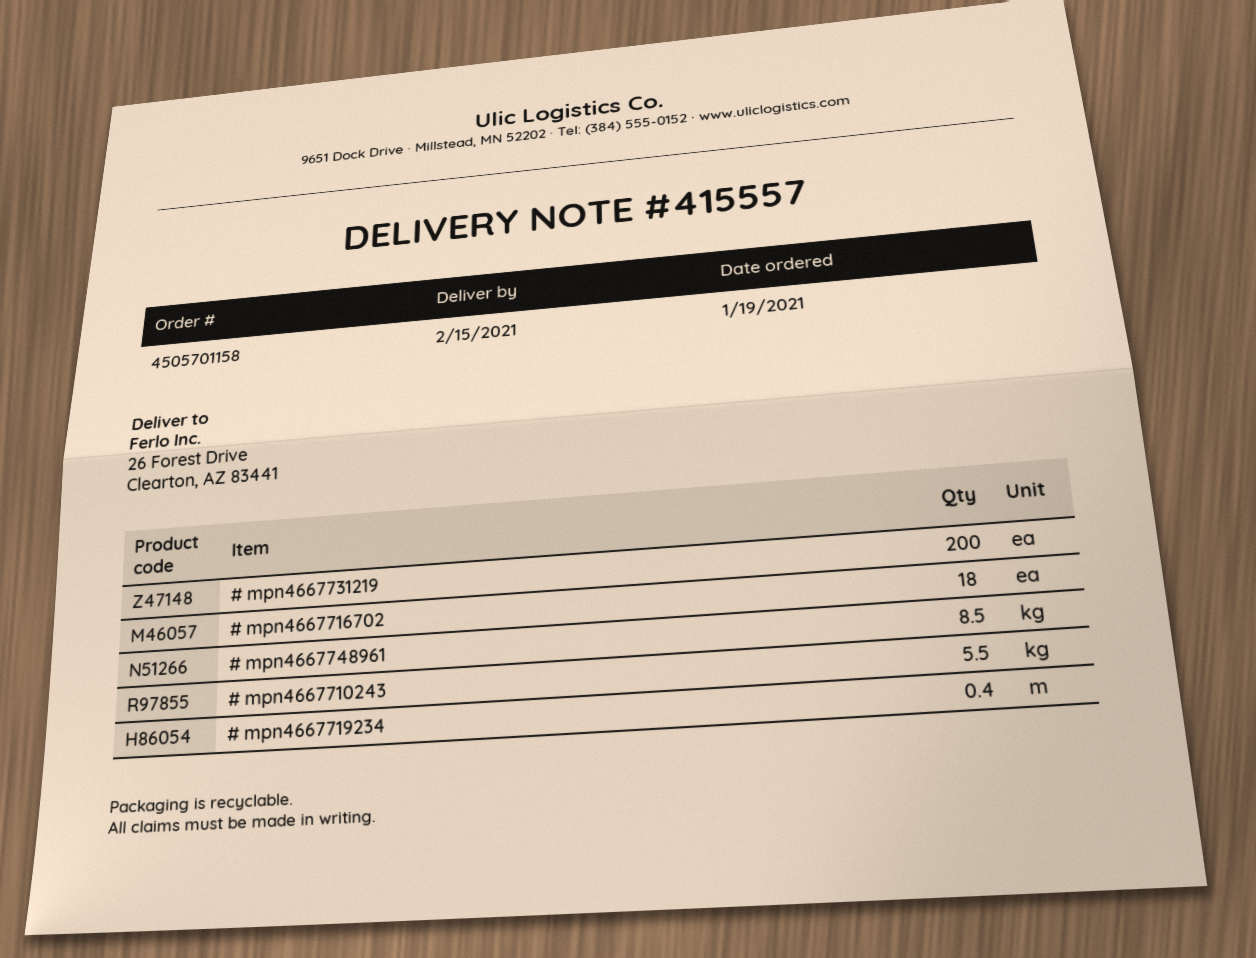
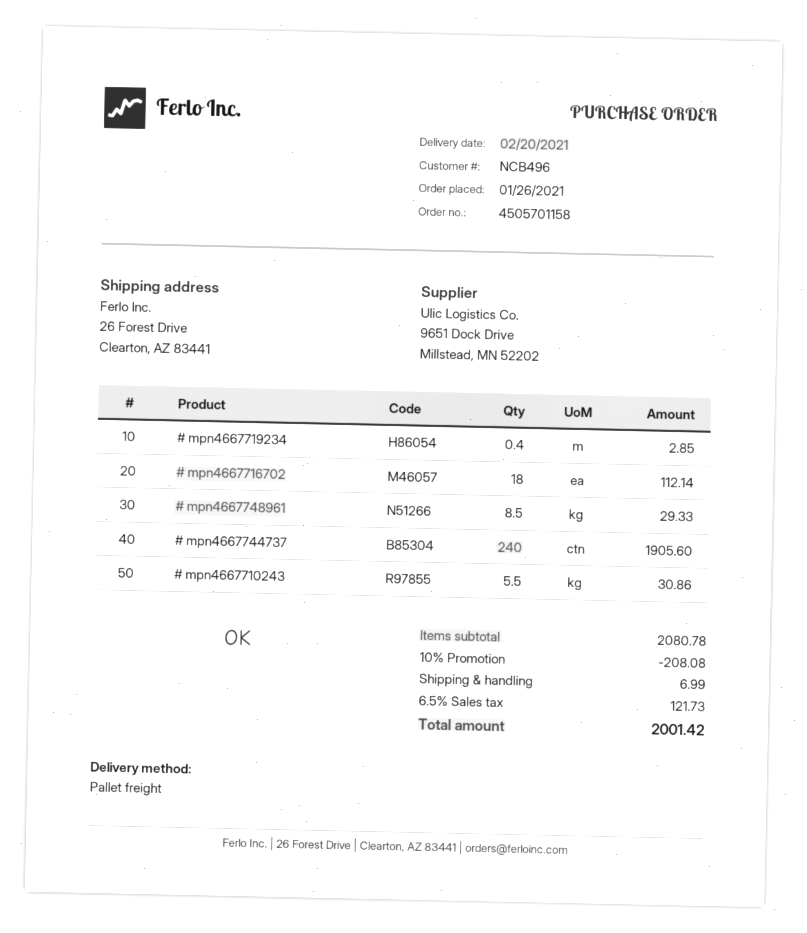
order date: 2021-01-19 -> 2021-01-26
delivery date: 2021-02-15 -> 2021-02-20
# mpn4667731219: 200 -> none
# mpn4667744737: none -> 240

